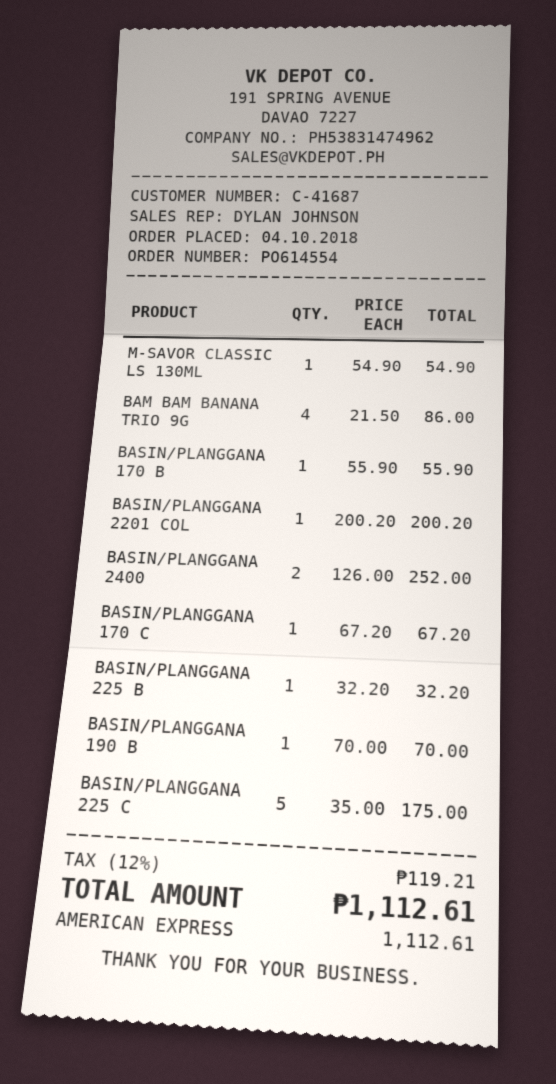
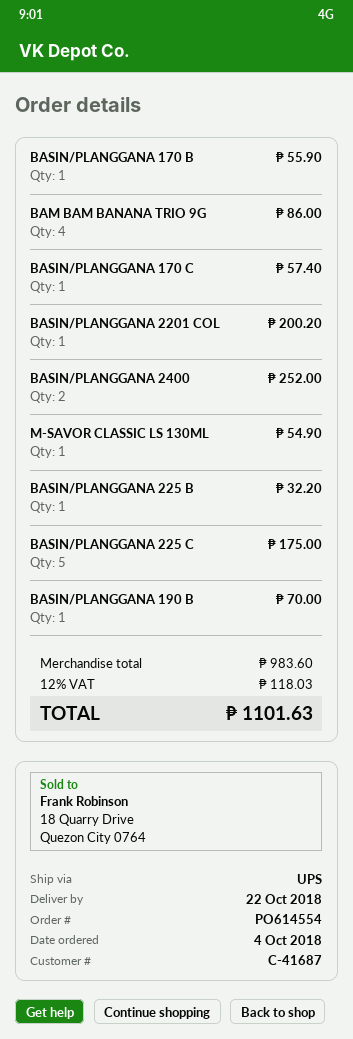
BASIN/PLANGGANA 170 C: 1 for 67.20 -> 1 for 57.40
tax: 12% = 119.21 -> 12% = 118.03
total: 1112.61 -> 1101.63

